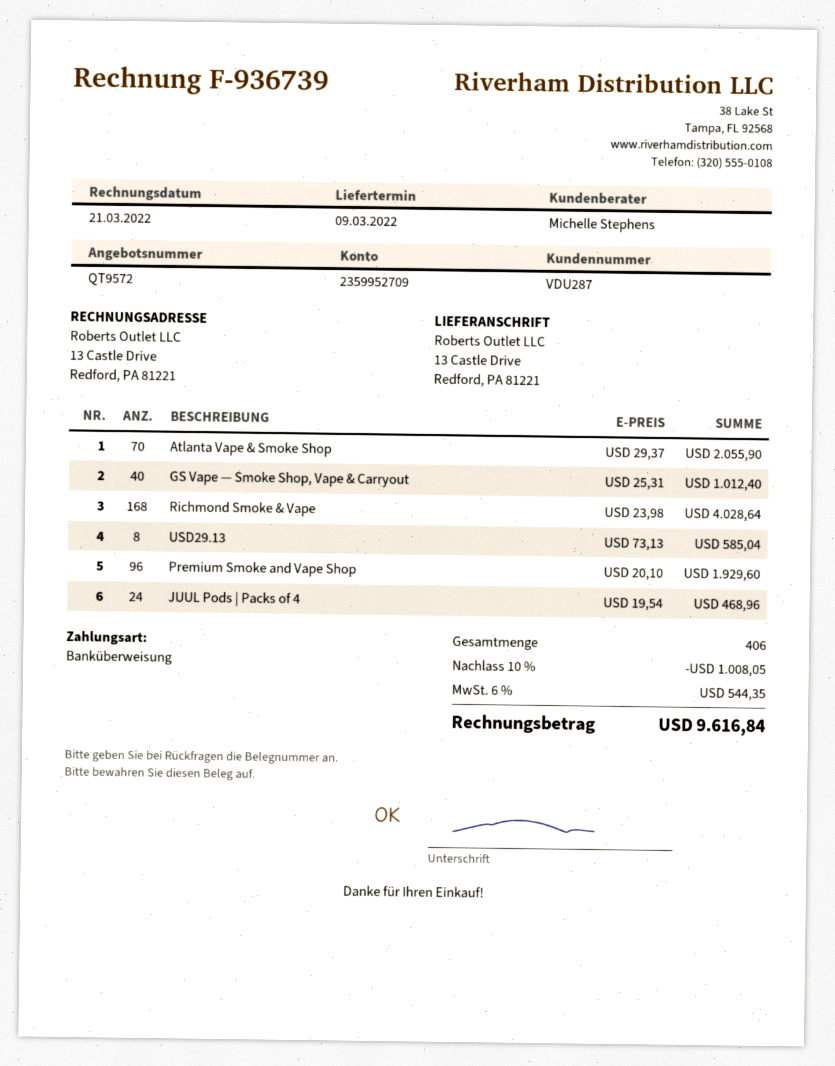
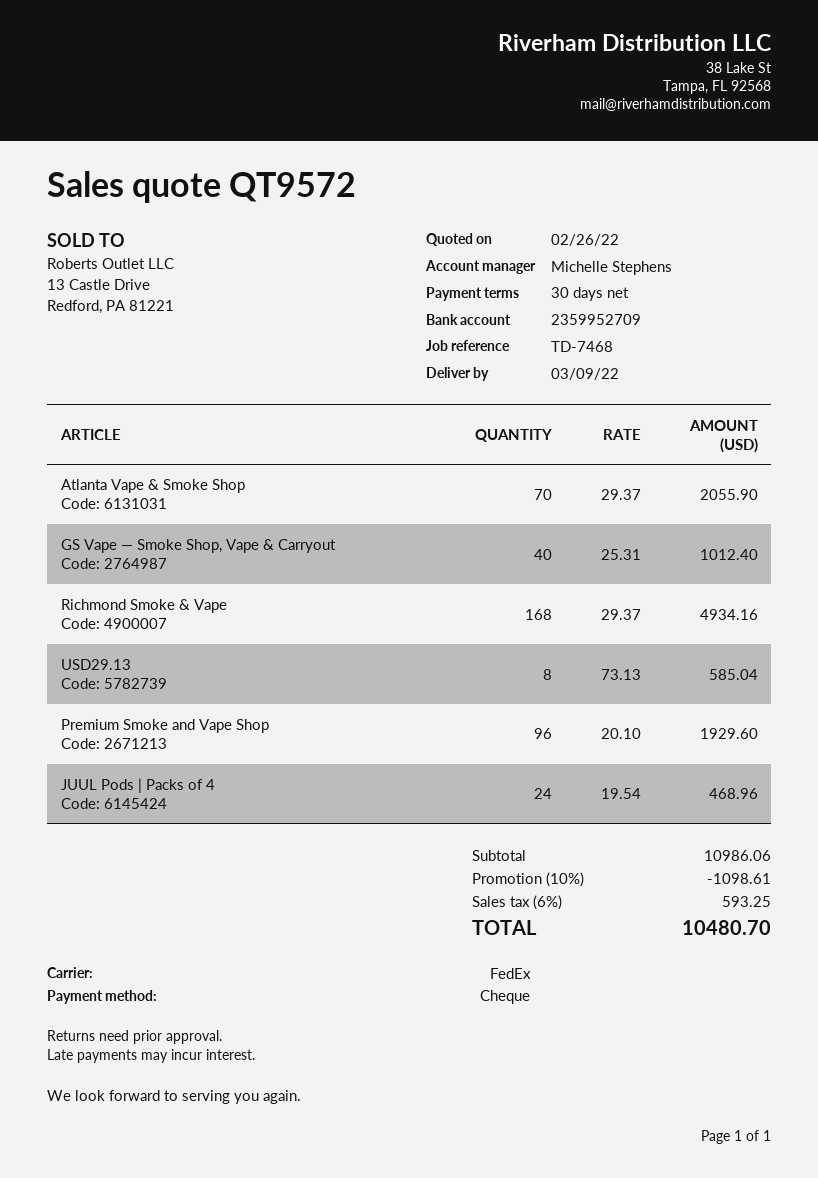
payment method: bank transfer -> cheque
Richmond Smoke & Vape: 168 x 23.98 = 4028.64 -> 168 x 29.37 = 4934.16
discount: 10% = 1008.05 -> 10% = 1098.61
tax: 6% = 544.35 -> 6% = 593.25
total: 9616.84 -> 10480.70

